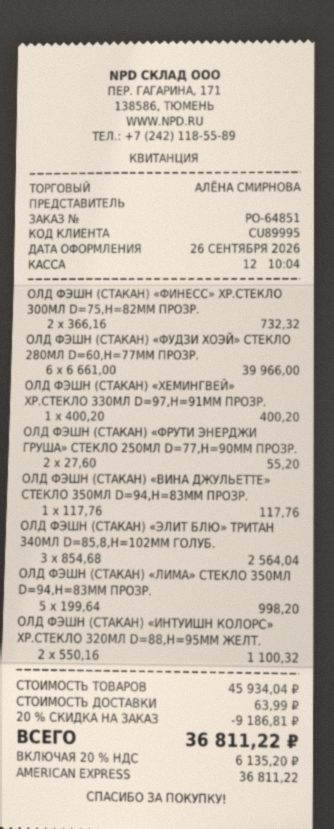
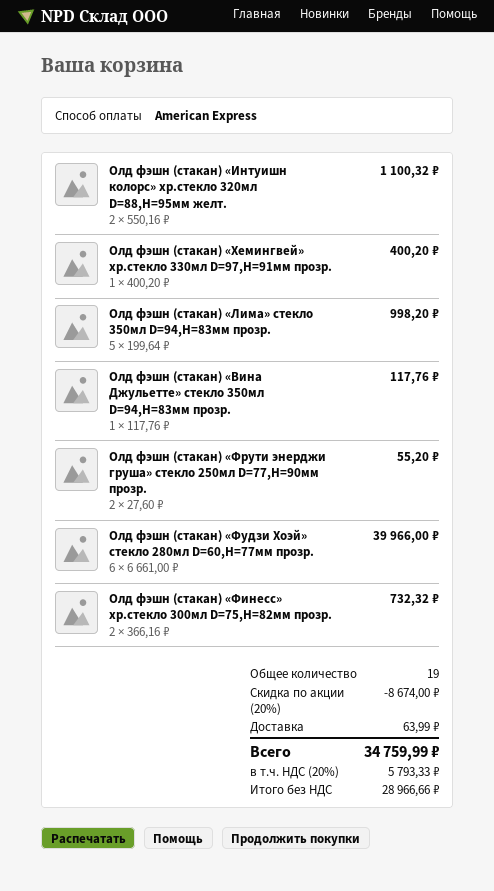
ОЛД ФЭШН (СТАКАН) «ЭЛИТ БЛЮ» ТРИТАН 340МЛ D=85,8,H=102ММ ГОЛУБ.: 3 x 854.68 = 2564.04 -> none
discount: 20% = 9186.81 -> 20% = 8674.00
tax: 20% = 6135.20 -> 20% = 5793.33
total: 36811.22 -> 34759.99

